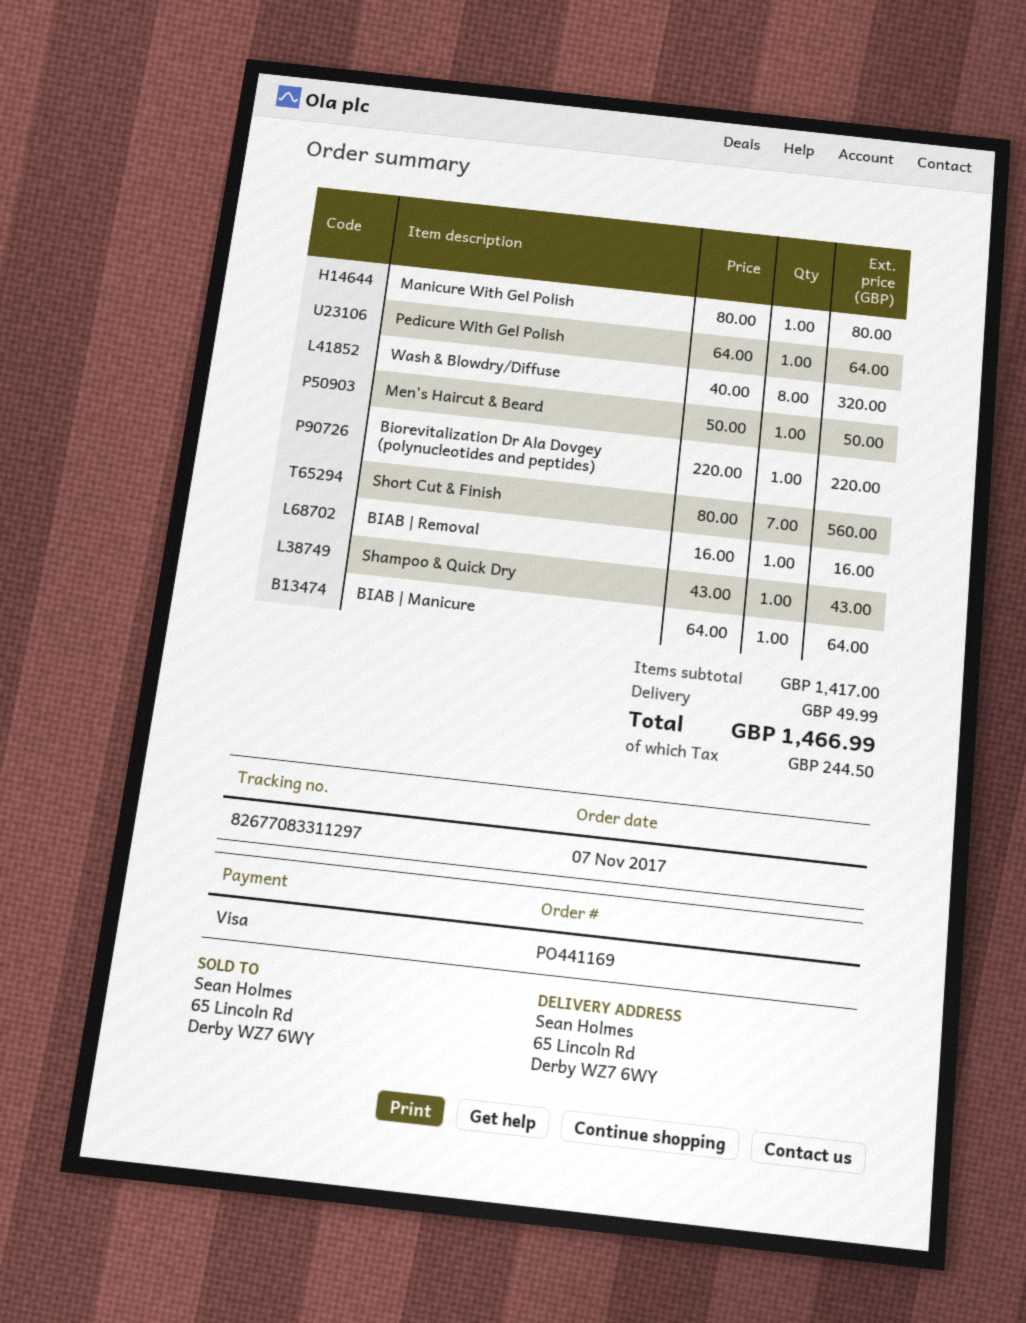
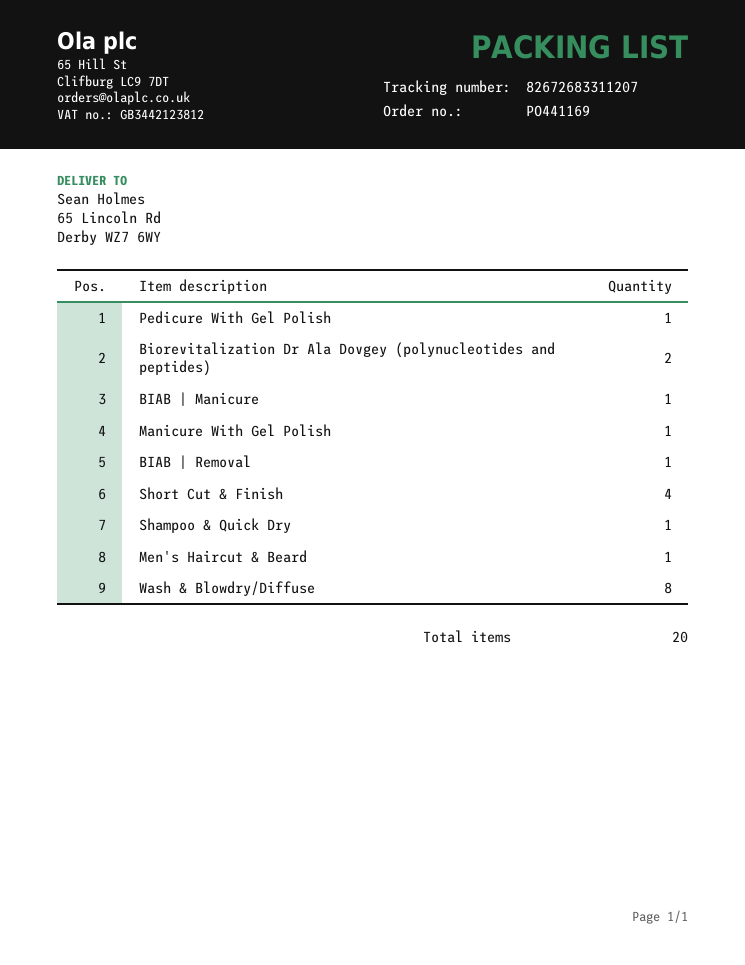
tracking number: 82677083311297 -> 82672683311207
Biorevitalization Dr Ala Dovgey (polynucleotides and peptides): 1 -> 2
Short Cut & Finish: 7 -> 4

